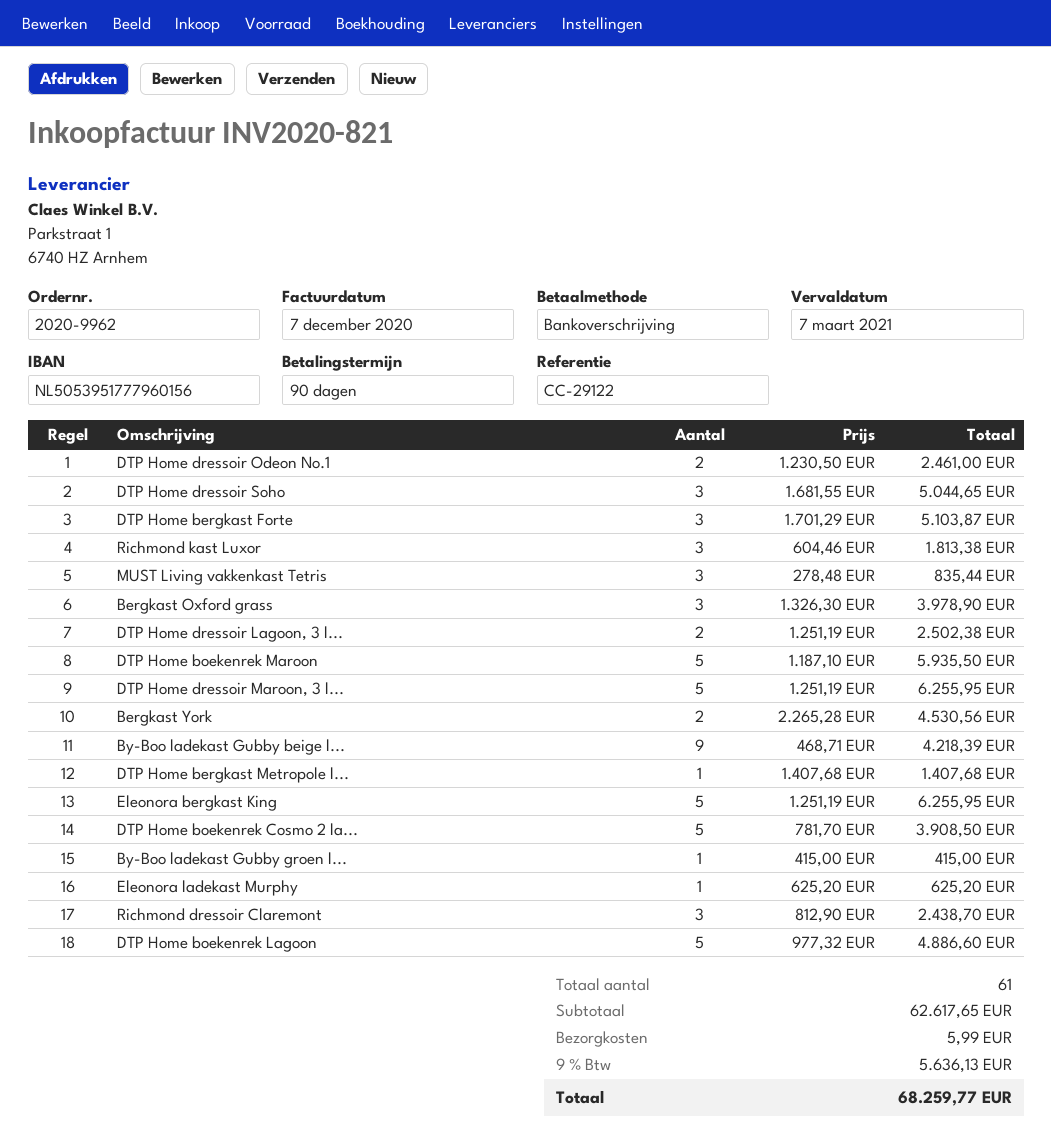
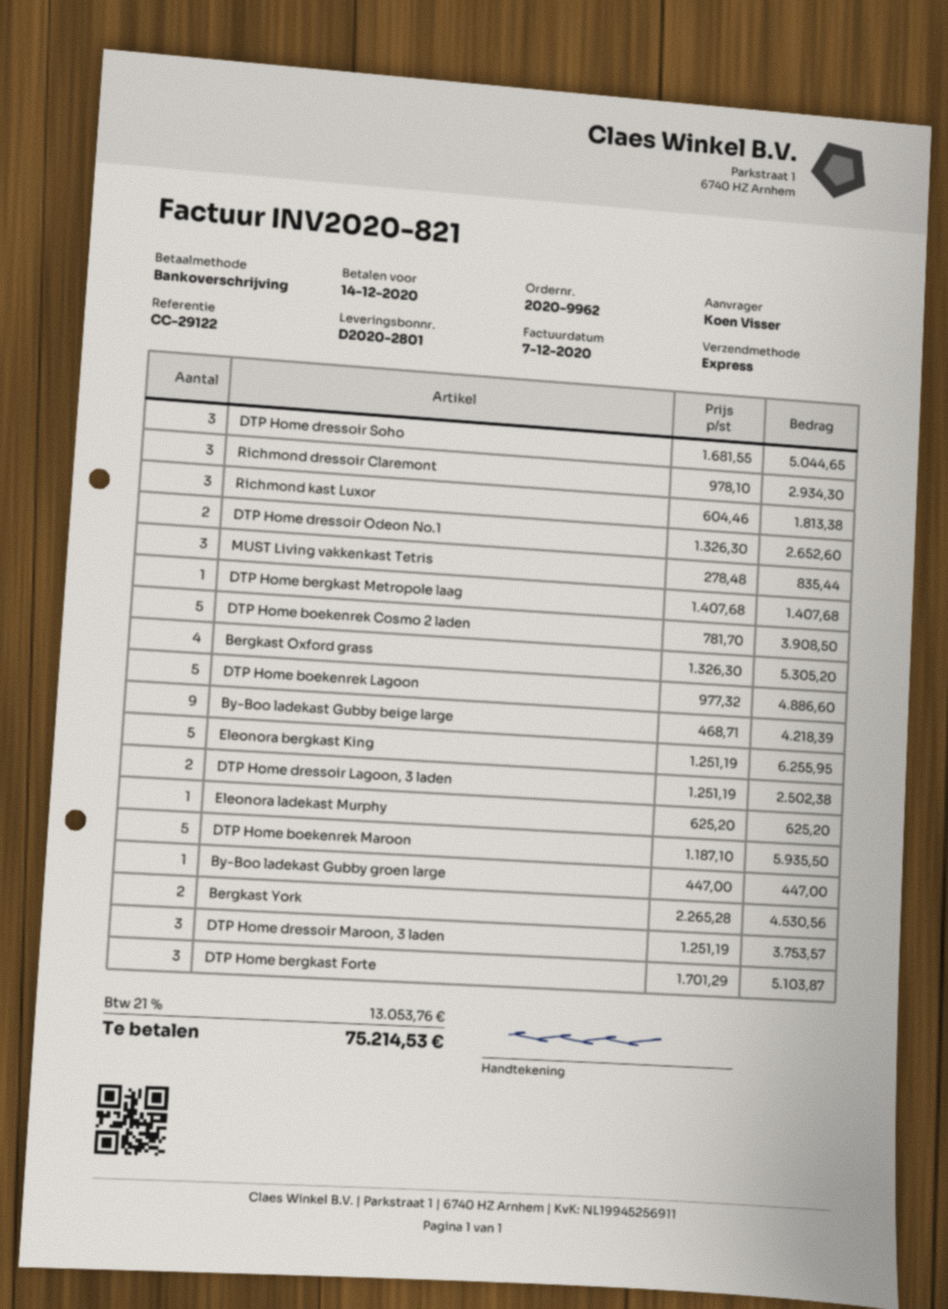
due date: 2021-03-07 -> 2020-12-14
DTP Home dressoir Odeon No.1: 2 x 1230.50 = 2461.00 -> 2 x 1326.30 = 2652.60
Bergkast Oxford grass: 3 x 1326.30 = 3978.90 -> 4 x 1326.30 = 5305.20
DTP Home dressoir Maroon, 3 l...: 5 x 1251.19 = 6255.95 -> 3 x 1251.19 = 3753.57
By-Boo ladekast Gubby groen l...: 1 x 415.00 = 415.00 -> 1 x 447.00 = 447.00
Richmond dressoir Claremont: 3 x 812.90 = 2438.70 -> 3 x 978.10 = 2934.30
shipping: 5.99 -> none
tax: 9% = 5636.13 -> 21% = 13053.76
total: 68259.77 -> 75214.53

